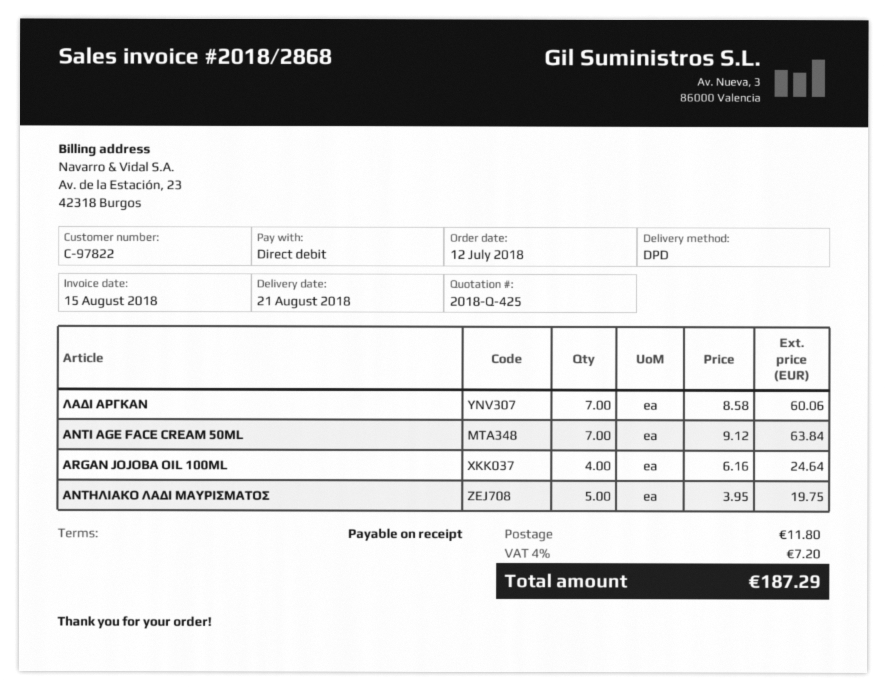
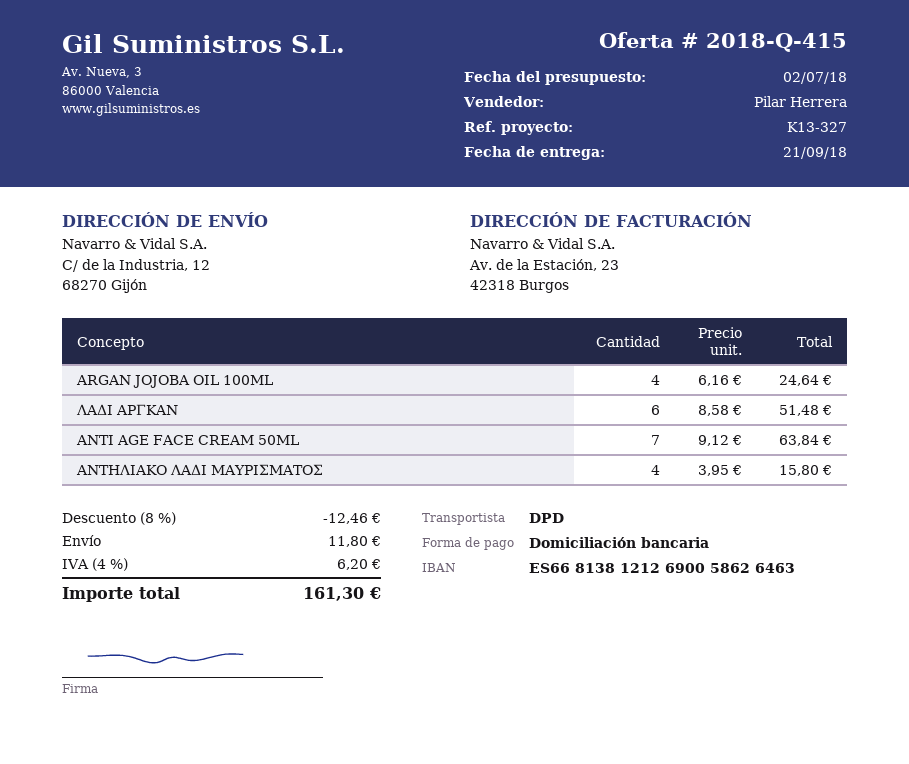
quote number: 2018-Q-425 -> 2018-Q-415
delivery date: 2018-08-21 -> 2018-09-21
ΛΑΔΙ ΑΡΓΚΑΝ: 7 x 8.58 = 60.06 -> 6 x 8.58 = 51.48
ΑΝΤHΛΙΑΚΟ ΛΑΔΙ ΜΑΥΡΙΣΜΑΤΟΣ: 5 x 3.95 = 19.75 -> 4 x 3.95 = 15.80
discount: none -> 8% = 12.46
tax: 4% = 7.20 -> 4% = 6.20
total: 187.29 -> 161.30

